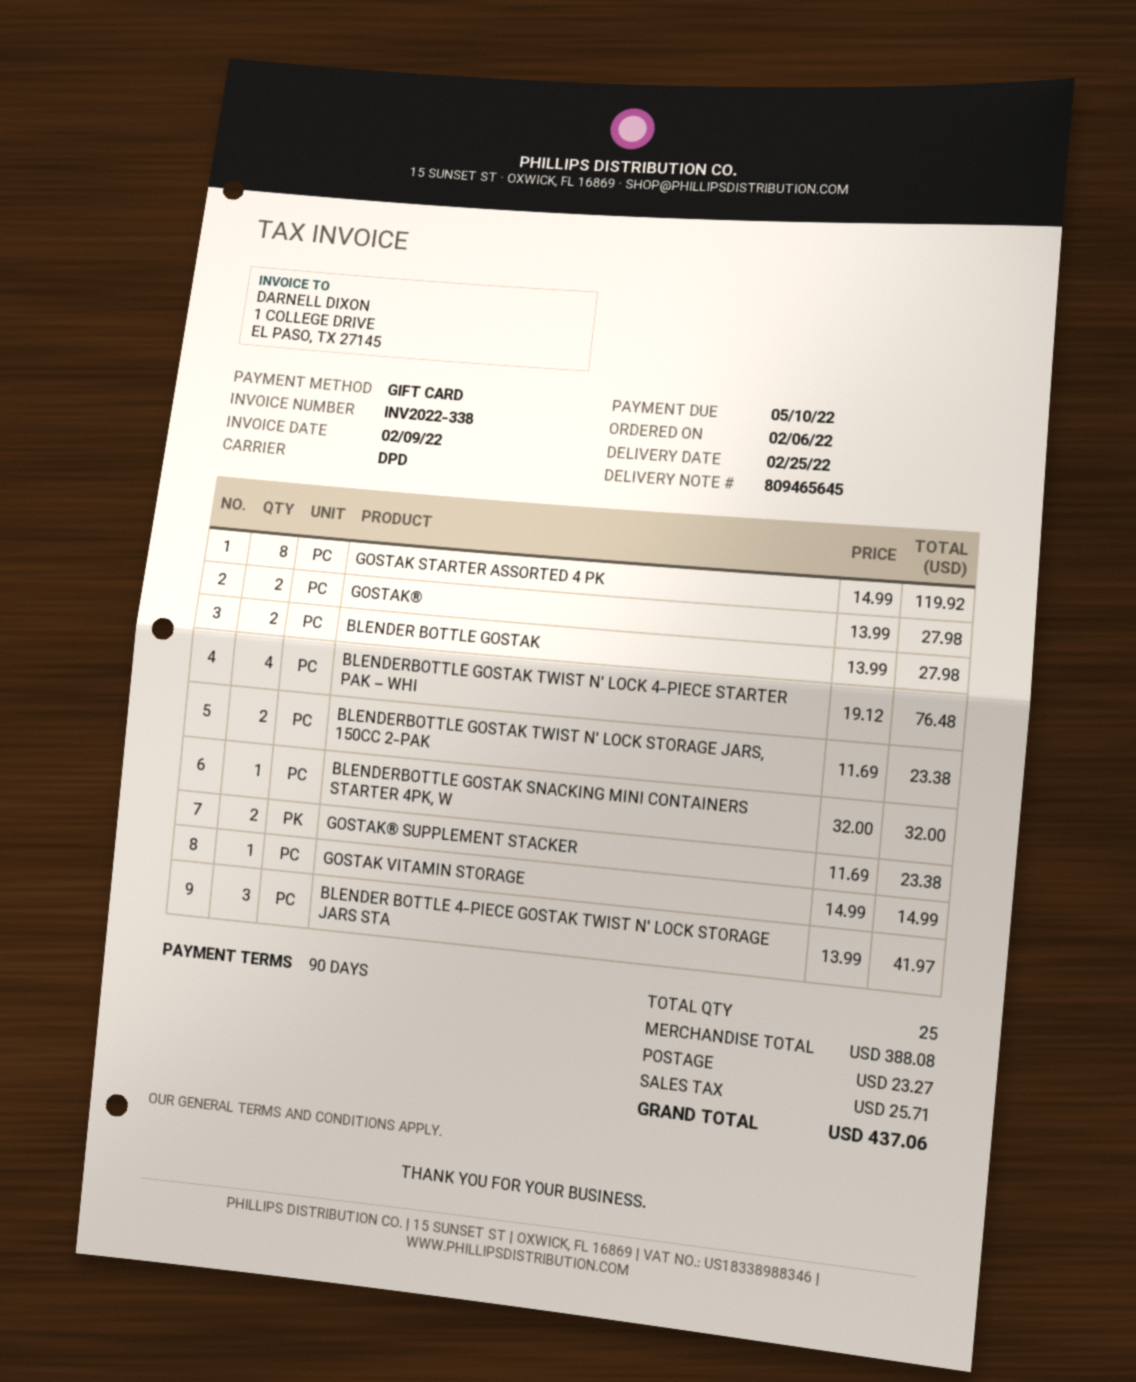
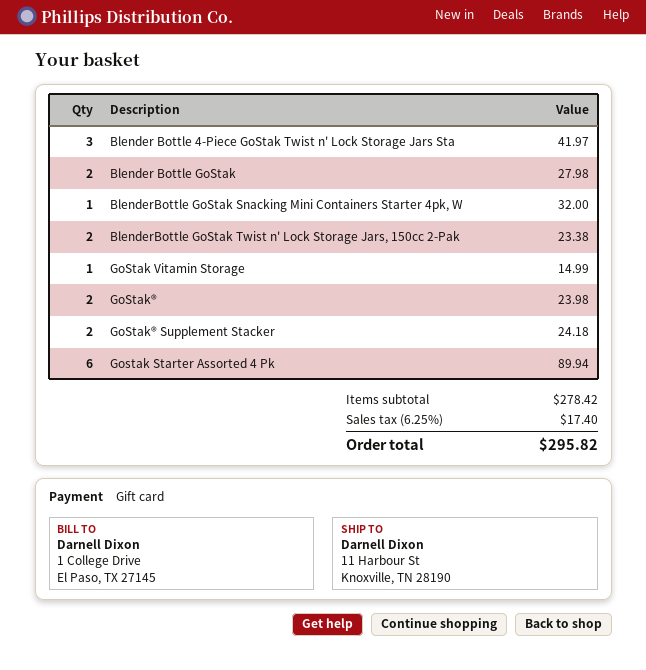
GOSTAK STARTER ASSORTED 4 PK: 8 for 119.92 -> 6 for 89.94
GOSTAK®: 2 for 27.98 -> 2 for 23.98
BLENDERBOTTLE GOSTAK TWIST N' LOCK 4-PIECE STARTER PAK – WHI: 4 for 76.48 -> none
GOSTAK® SUPPLEMENT STACKER: 2 for 23.38 -> 2 for 24.18
subtotal: 388.08 -> 278.42
shipping: 23.27 -> none
tax: 25.71 -> 17.40
total: 437.06 -> 295.82

